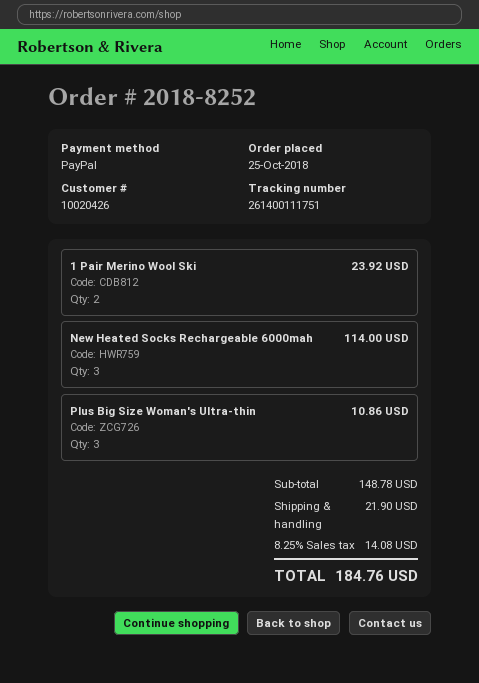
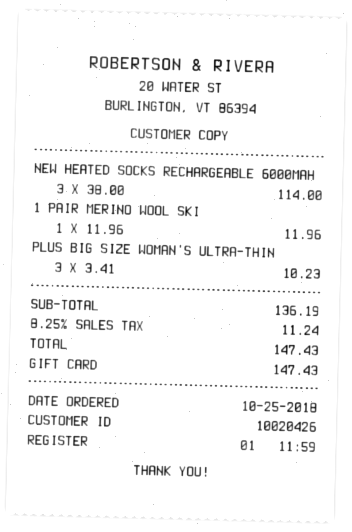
payment method: PayPal -> gift card
1 Pair Merino Wool Ski: 2 for 23.92 -> 1 for 11.96
Plus Big Size Woman's Ultra-thin: 3 for 10.86 -> 3 for 10.23
subtotal: 148.78 -> 136.19
shipping: 21.90 -> none
tax: 8.25% = 14.08 -> 8.25% = 11.24
total: 184.76 -> 147.43

